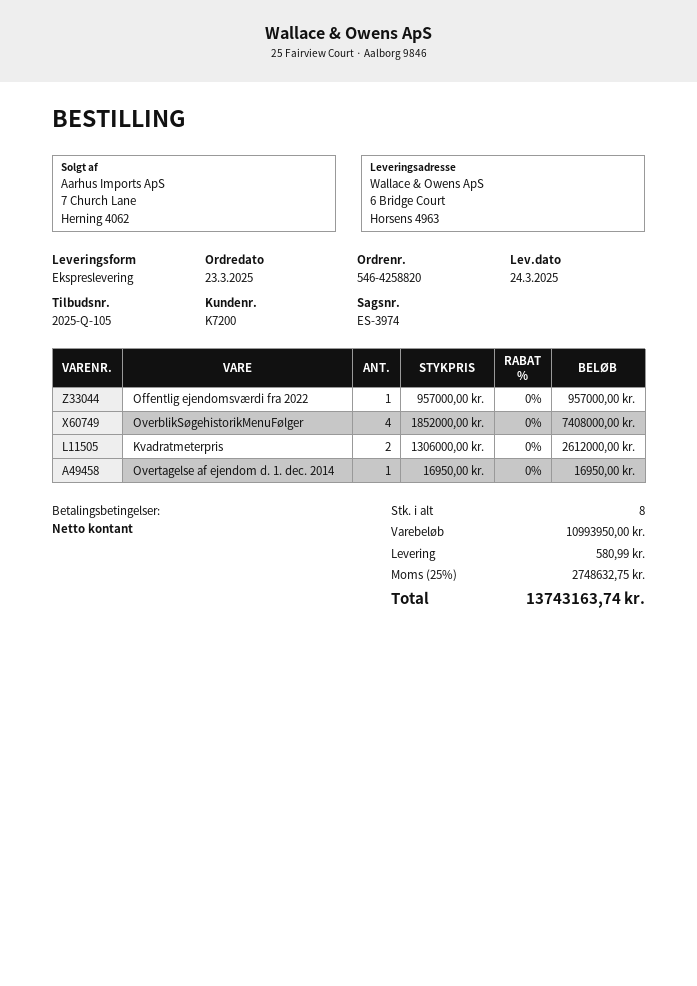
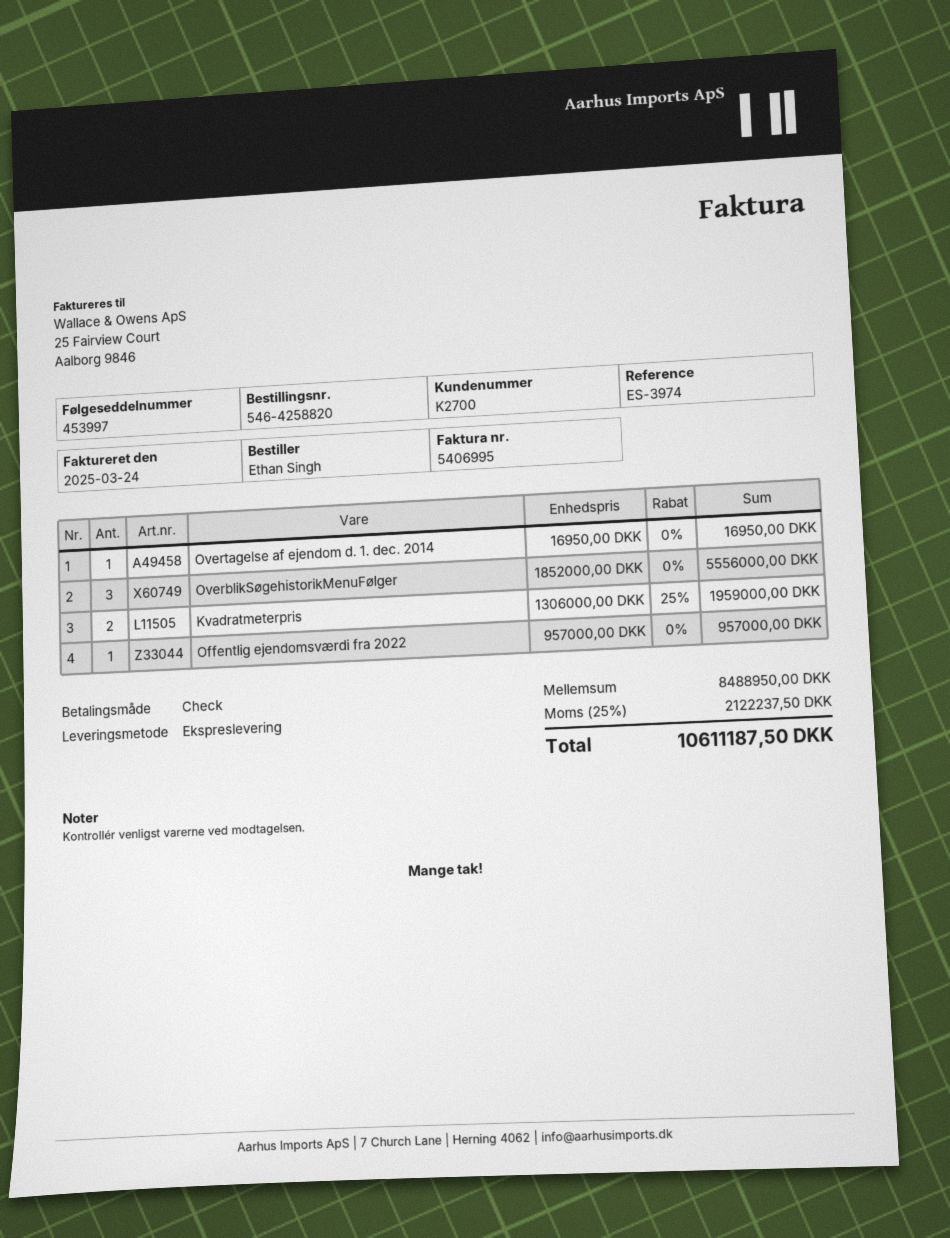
customer number: K7200 -> K2700
OverblikSøgehistorikMenuFølger: 4 x 1852000.00 = 7408000.00 -> 3 x 1852000.00 = 5556000.00
Kvadratmeterpris: 2 x 1306000.00 = 2612000.00 -> 2 x 1306000.00 - 25% = 1959000.00
subtotal: 10993950.00 -> 8488950.00
shipping: 580.99 -> none
tax: 25% = 2748632.75 -> 25% = 2122237.50
total: 13743163.74 -> 10611187.50

